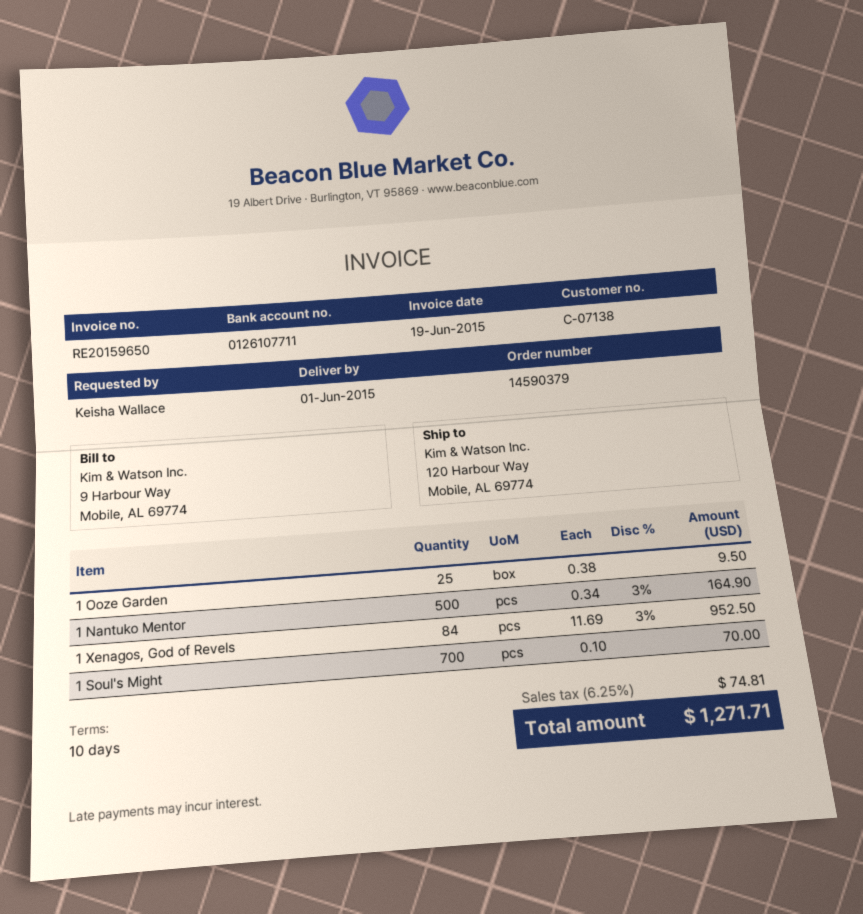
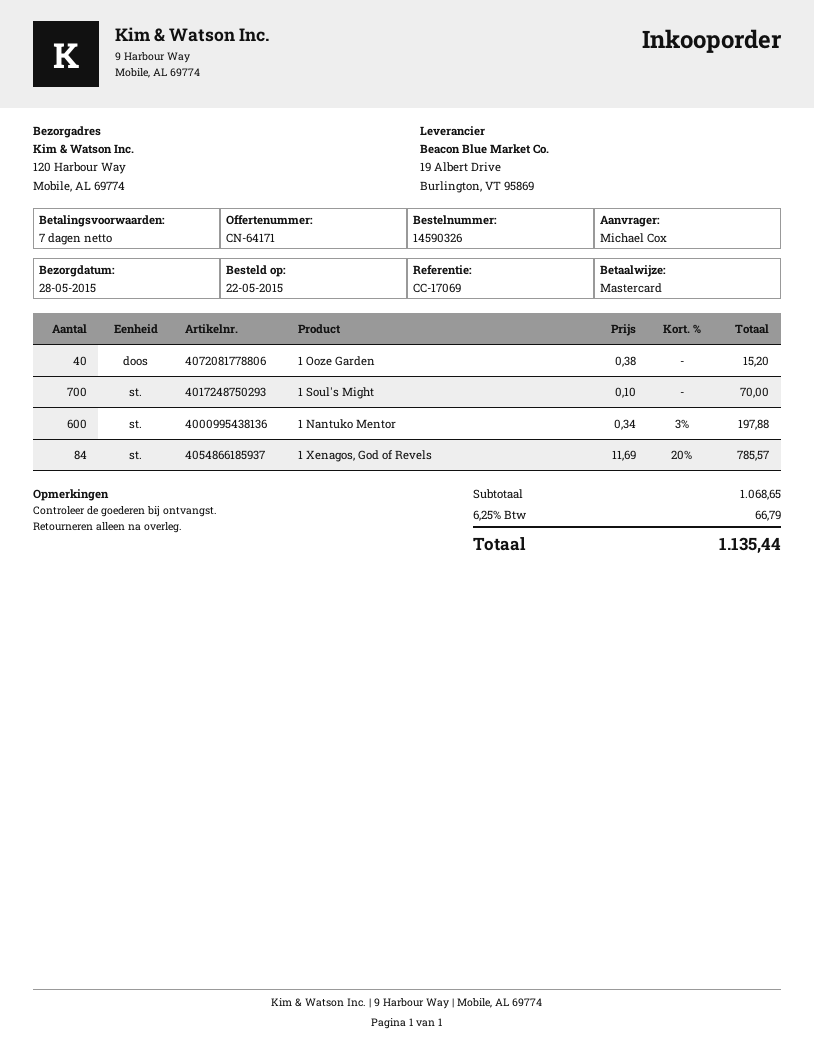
order number: 14590379 -> 14590326
delivery date: 2015-06-01 -> 2015-05-28
payment terms: 10 days -> 7 days
ordered by: Keisha Wallace -> Michael Cox
1 Ooze Garden: 25 x 0.38 = 9.50 -> 40 x 0.38 = 15.20
1 Nantuko Mentor: 500 x 0.34 - 3% = 164.90 -> 600 x 0.34 - 3% = 197.88
1 Xenagos, God of Revels: 84 x 11.69 - 3% = 952.50 -> 84 x 11.69 - 20% = 785.57
tax: 6.25% = 74.81 -> 6.25% = 66.79
total: 1271.71 -> 1135.44

